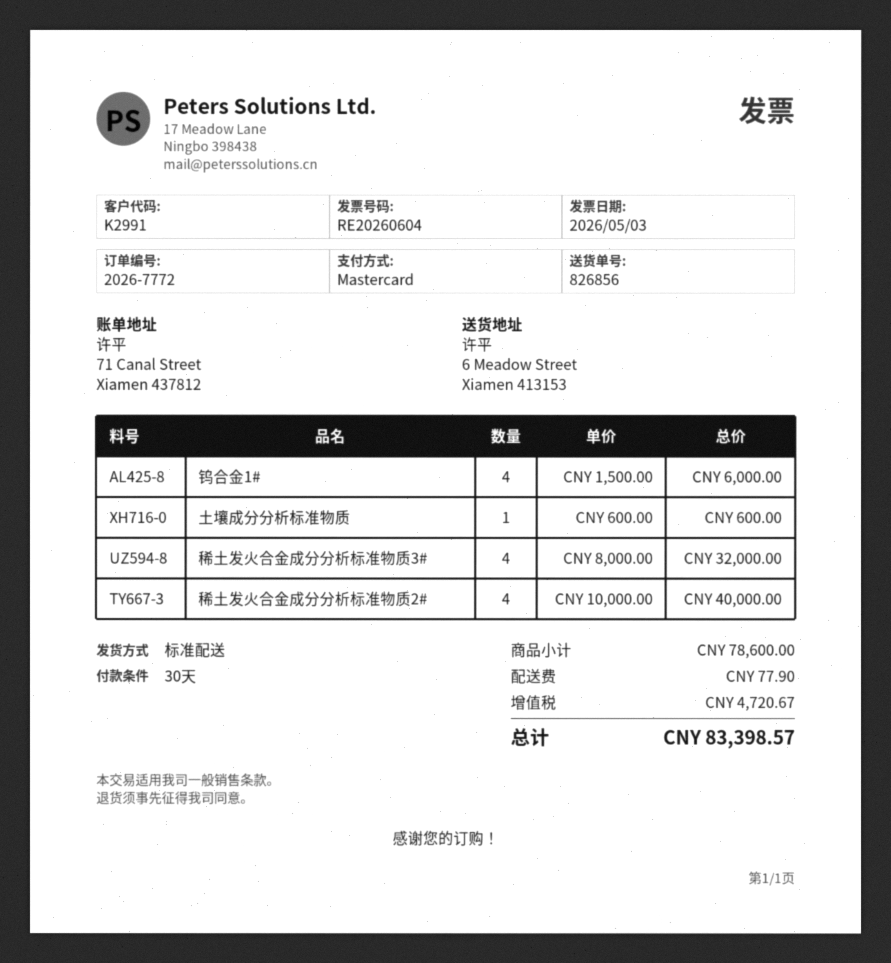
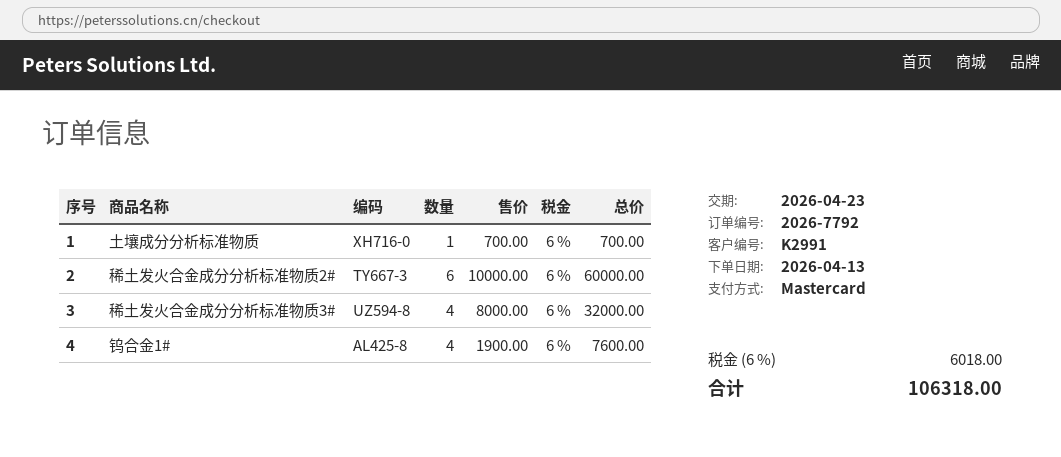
order number: 2026-7772 -> 2026-7792
钨合金1#: 4 x 1500.00 = 6000.00 -> 4 x 1900.00 = 7600.00
土壤成分分析标准物质: 1 x 600.00 = 600.00 -> 1 x 700.00 = 700.00
稀土发火合金成分分析标准物质2#: 4 x 10000.00 = 40000.00 -> 6 x 10000.00 = 60000.00
shipping: 77.90 -> none
tax: 4720.67 -> 6018.00
total: 83398.57 -> 106318.00

